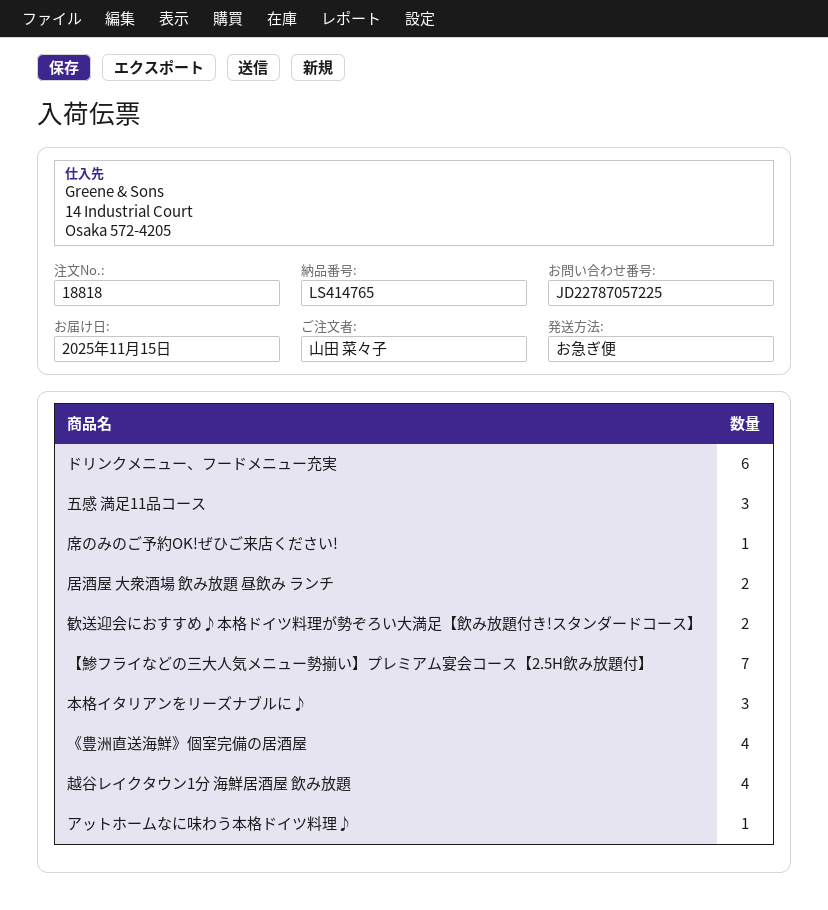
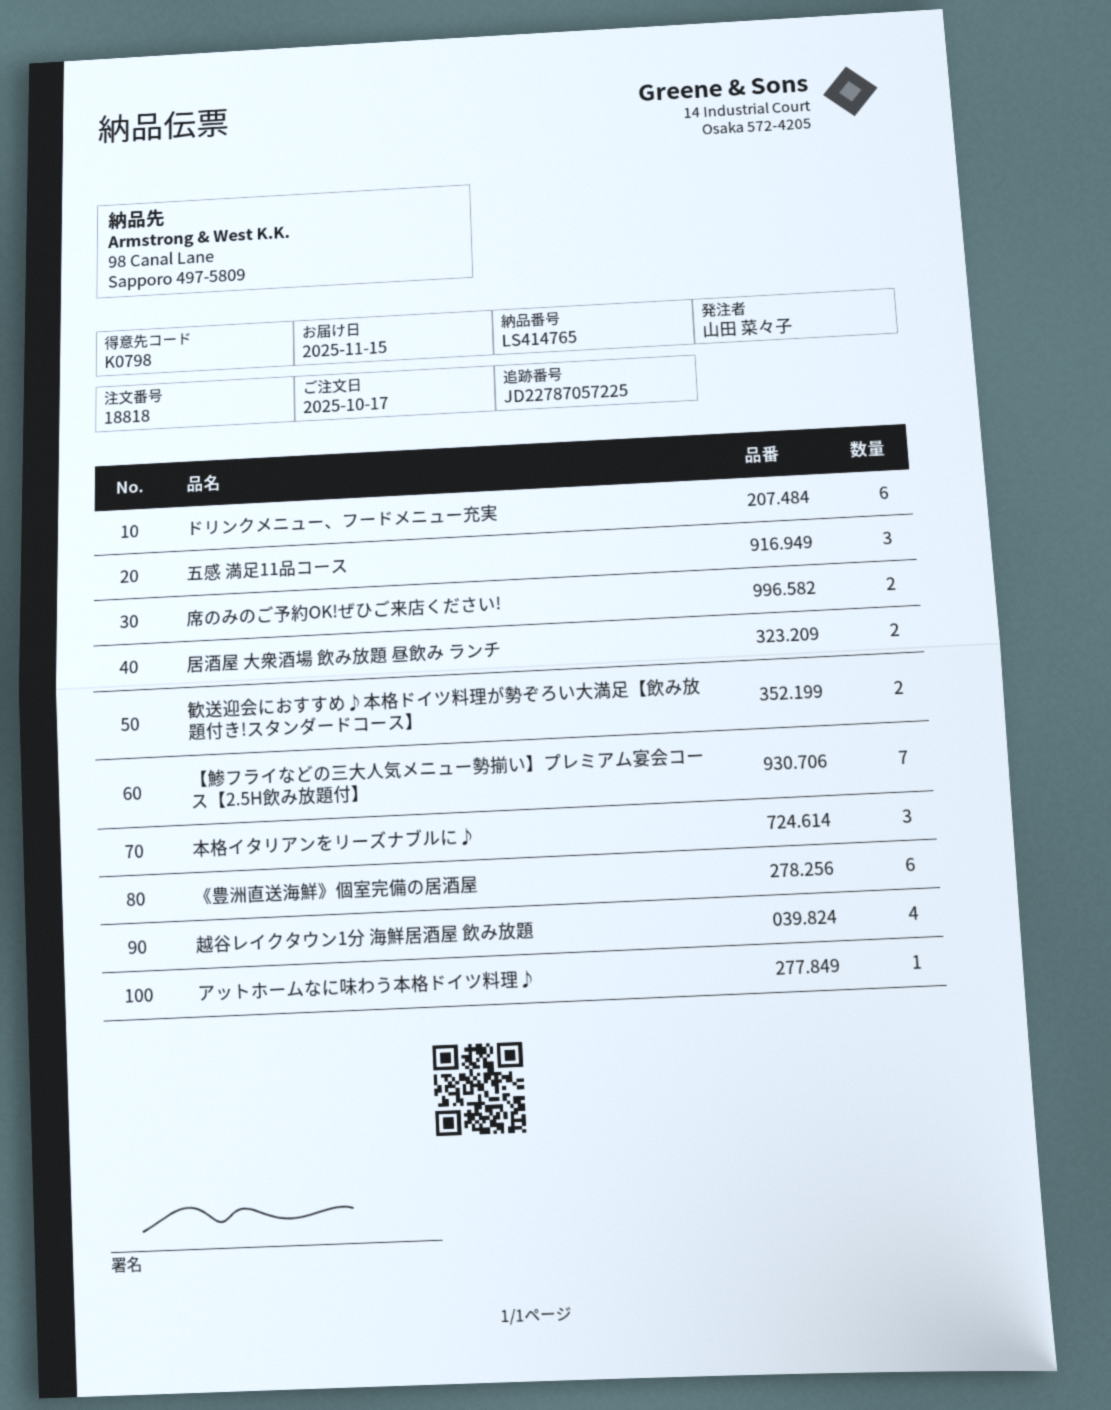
席のみのご予約OK!ぜひご来店ください!: 1 -> 2
《豊洲直送海鮮》個室完備の居酒屋: 4 -> 6

